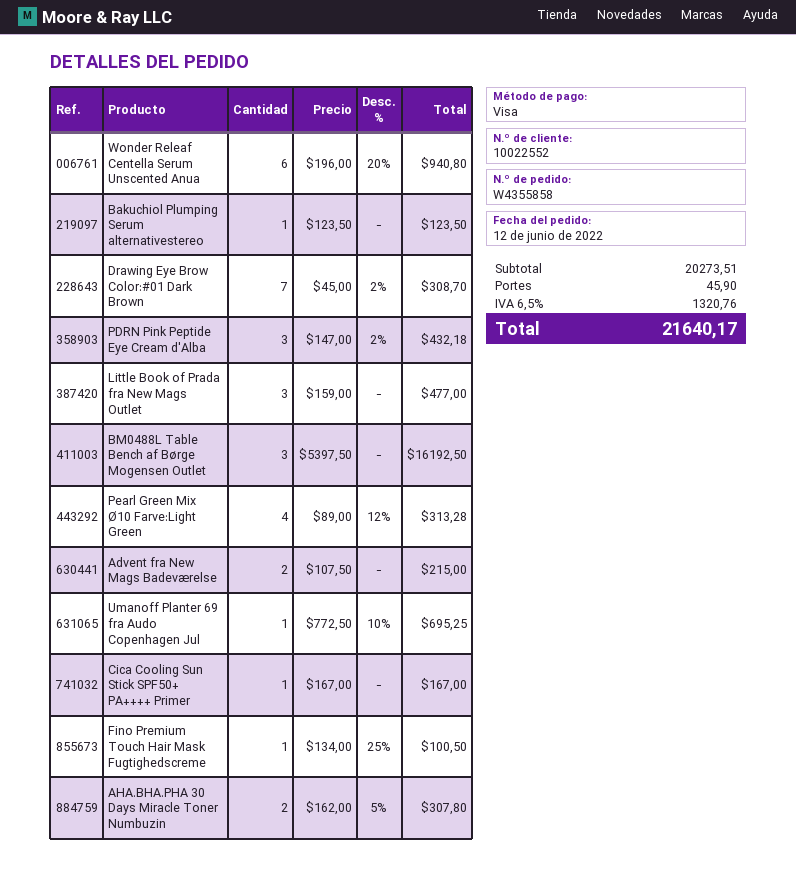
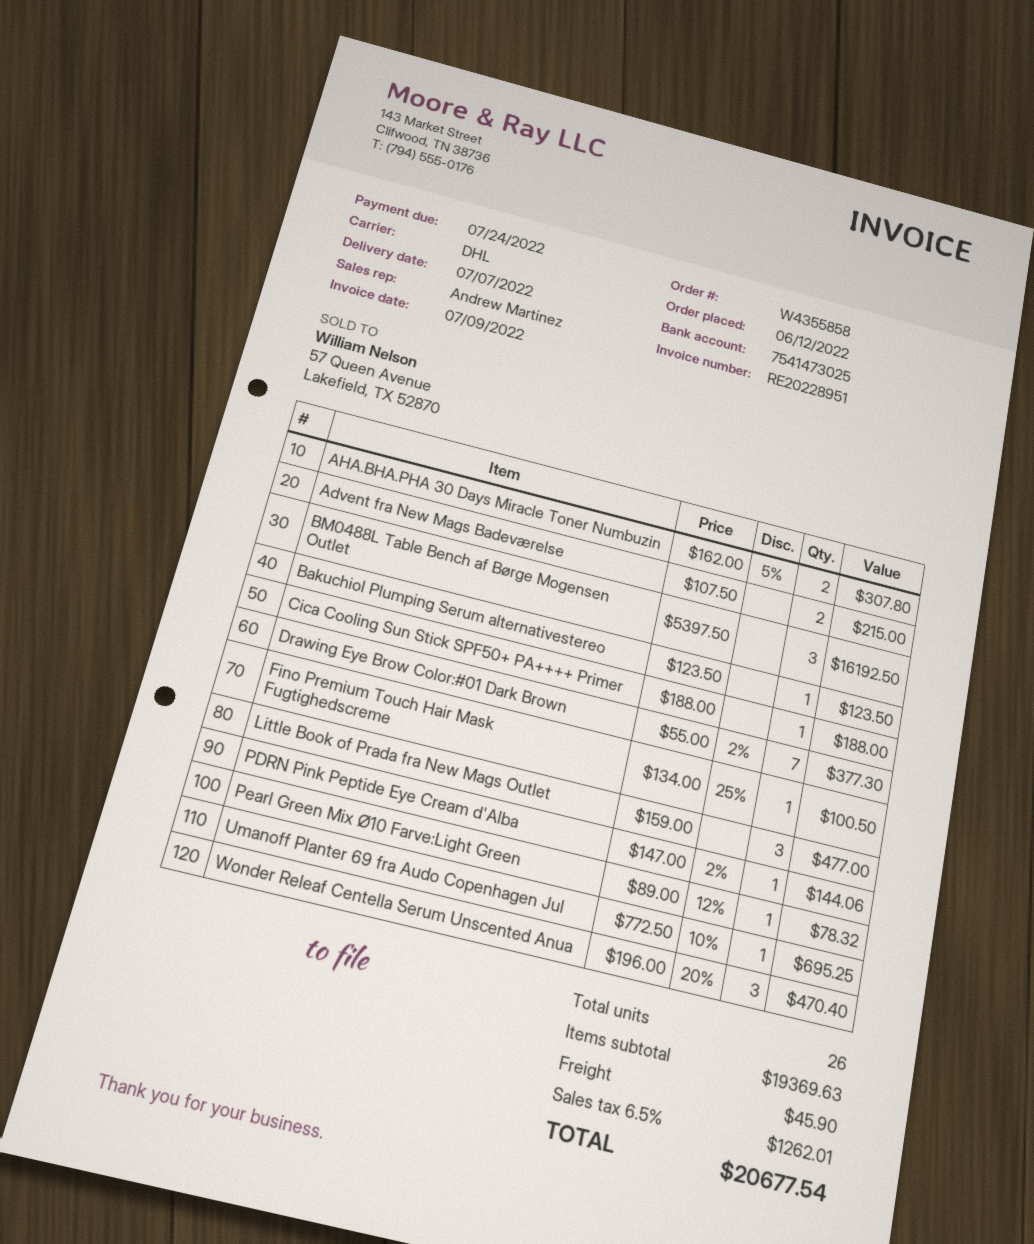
Wonder Releaf Centella Serum Unscented Anua: 6 x 196.00 - 20% = 940.80 -> 3 x 196.00 - 20% = 470.40
Drawing Eye Brow Color:#01 Dark Brown: 7 x 45.00 - 2% = 308.70 -> 7 x 55.00 - 2% = 377.30
PDRN Pink Peptide Eye Cream d'Alba: 3 x 147.00 - 2% = 432.18 -> 1 x 147.00 - 2% = 144.06
Pearl Green Mix Ø10 Farve:Light Green: 4 x 89.00 - 12% = 313.28 -> 1 x 89.00 - 12% = 78.32
Cica Cooling Sun Stick SPF50+ PA++++ Primer: 1 x 167.00 = 167.00 -> 1 x 188.00 = 188.00
subtotal: 20273.51 -> 19369.63
tax: 6.5% = 1320.76 -> 6.5% = 1262.01
total: 21640.17 -> 20677.54

